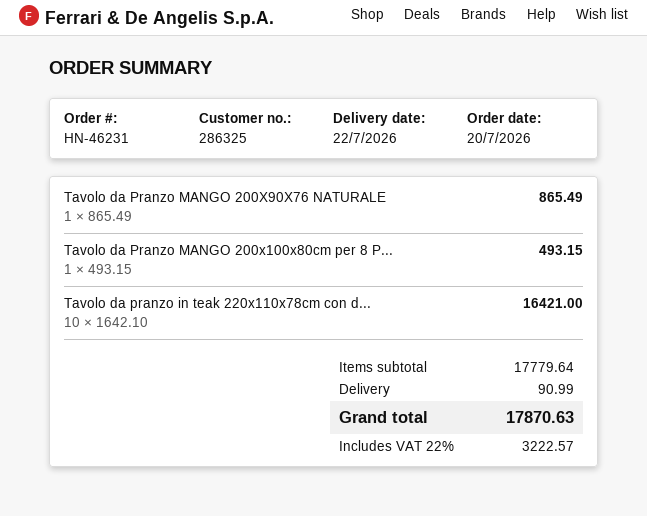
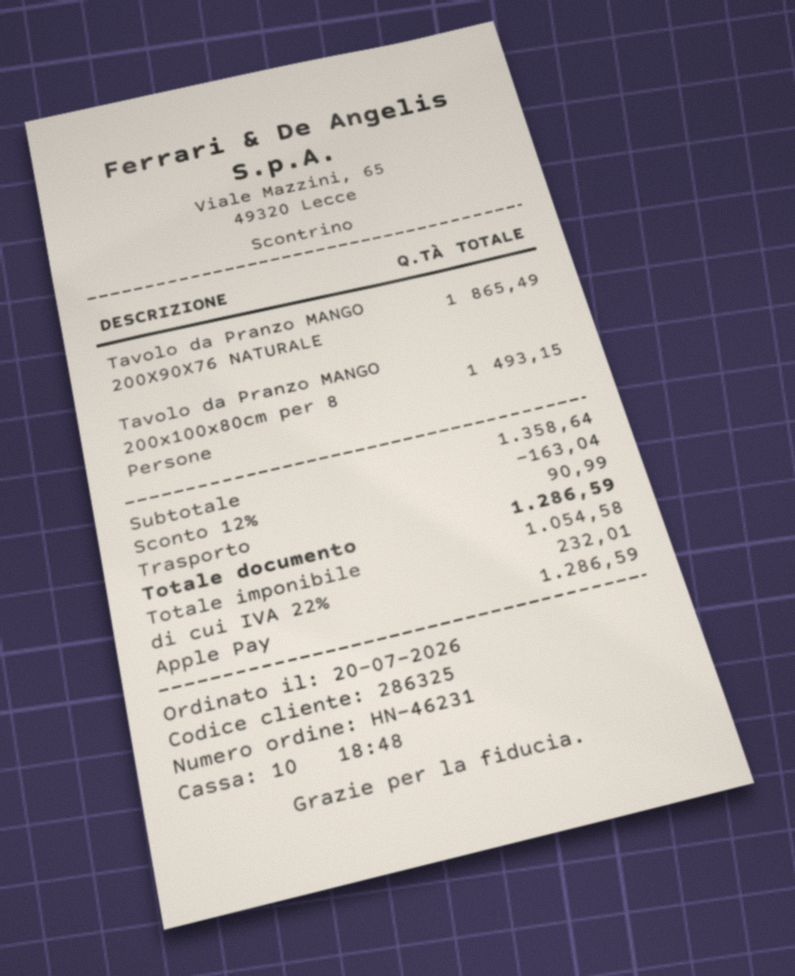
Tavolo da pranzo in teak 220x110x78cm con d...: 10 for 16421.00 -> none
subtotal: 17779.64 -> 1358.64
discount: none -> 12% = 163.04
tax: 22% = 3222.57 -> 22% = 232.01
total: 17870.63 -> 1286.59

